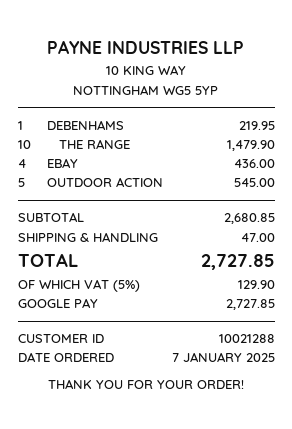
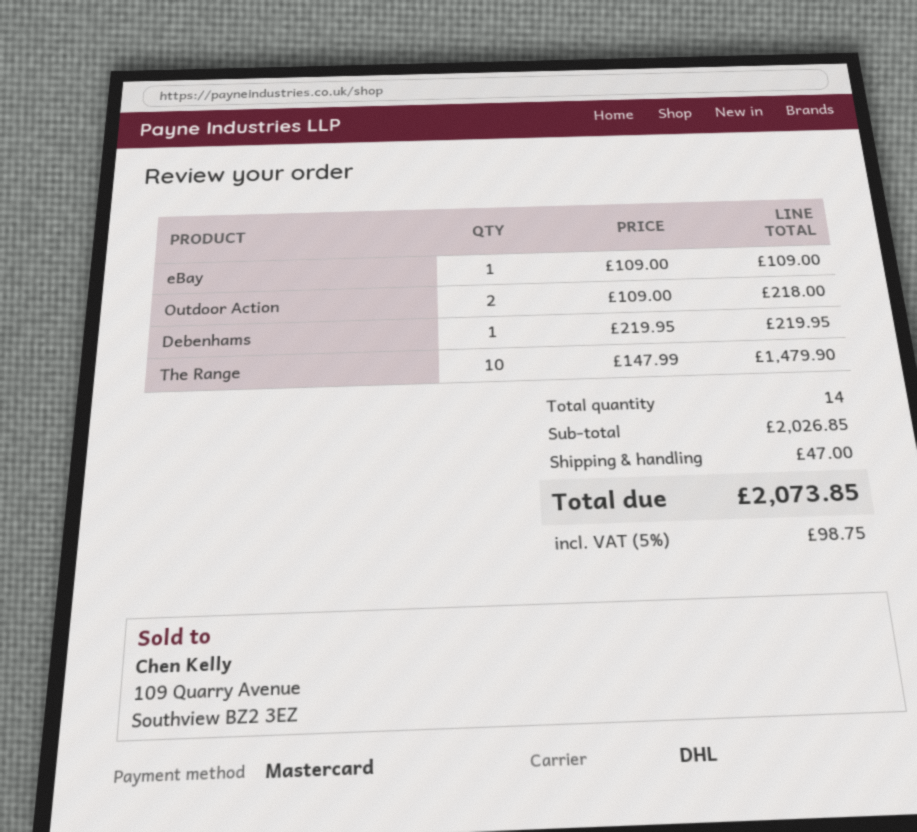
payment method: Google Pay -> Mastercard
EBAY: 4 for 436.00 -> 1 for 109.00
OUTDOOR ACTION: 5 for 545.00 -> 2 for 218.00
subtotal: 2680.85 -> 2026.85
tax: 5% = 129.90 -> 5% = 98.75
total: 2727.85 -> 2073.85

